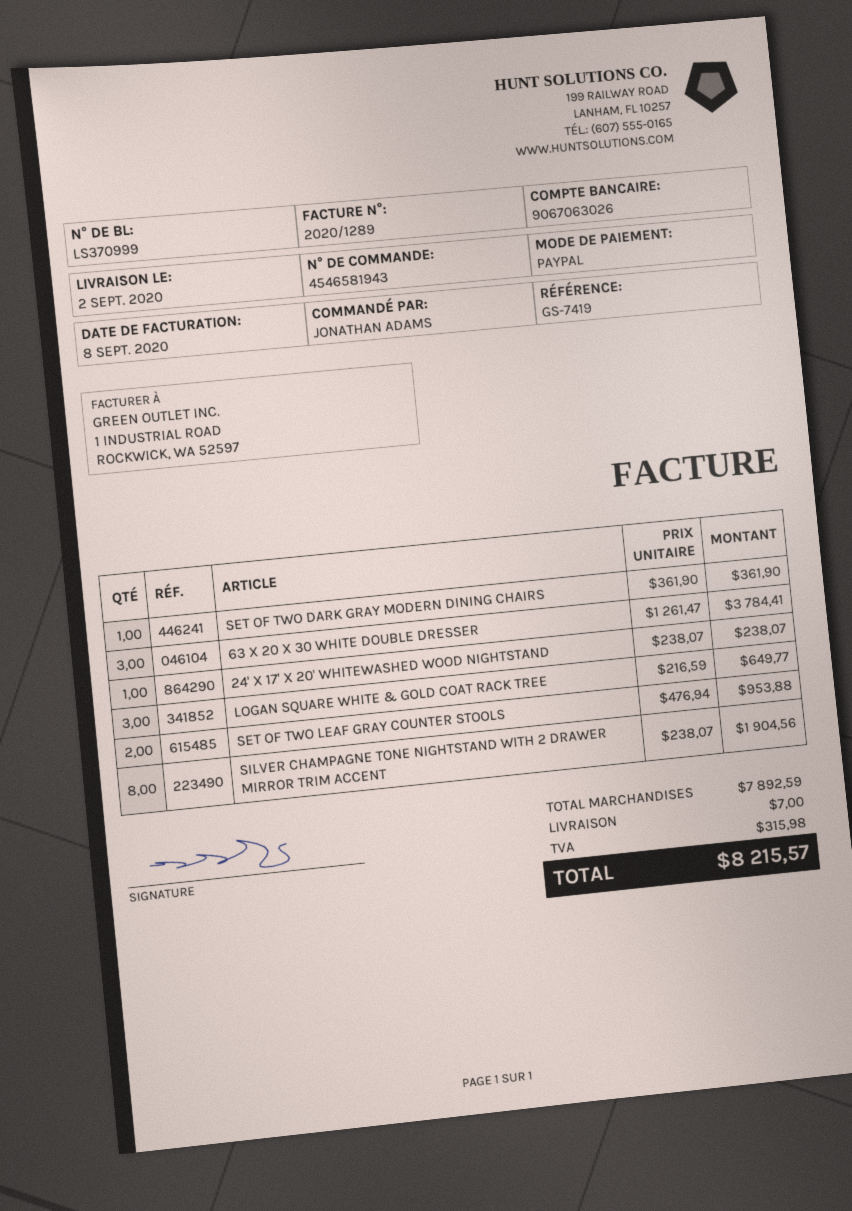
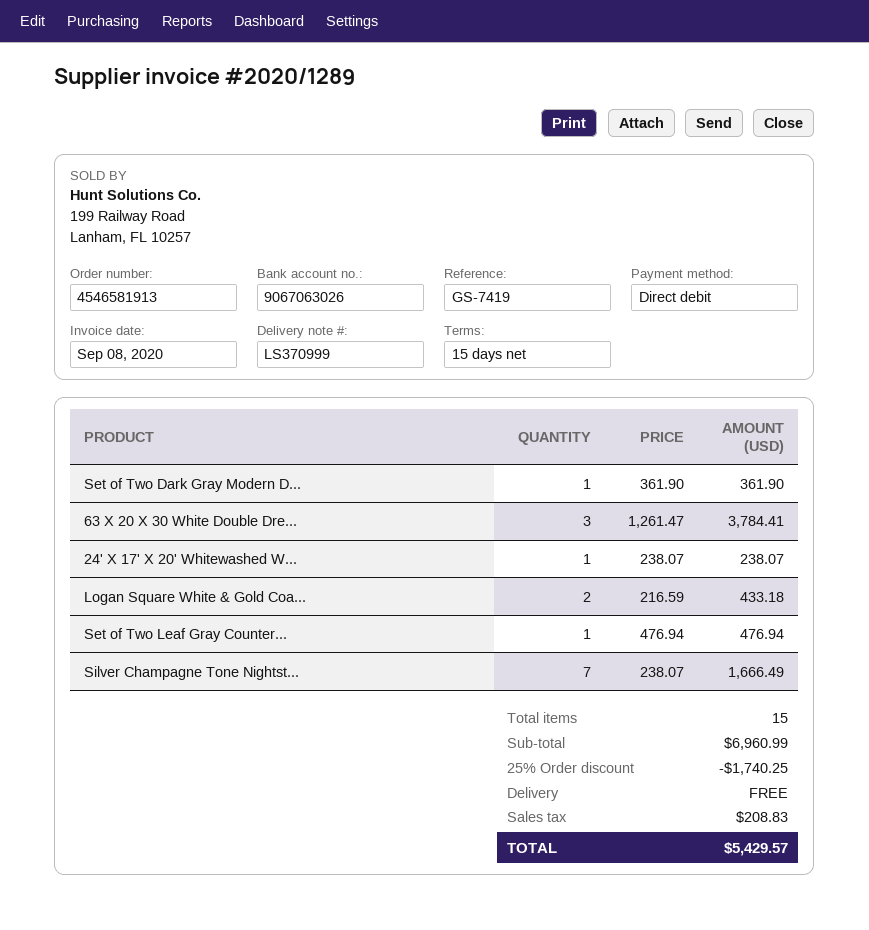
order number: 4546581943 -> 4546581913
payment method: PayPal -> direct debit
LOGAN SQUARE WHITE & GOLD COAT RACK TREE: 3 x 216.59 = 649.77 -> 2 x 216.59 = 433.18
SET OF TWO LEAF GRAY COUNTER STOOLS: 2 x 476.94 = 953.88 -> 1 x 476.94 = 476.94
SILVER CHAMPAGNE TONE NIGHTSTAND WITH 2 DRAWER MIRROR TRIM ACCENT: 8 x 238.07 = 1904.56 -> 7 x 238.07 = 1666.49
subtotal: 7892.59 -> 6960.99
discount: none -> 25% = 1740.25
shipping: 7.00 -> 0.00
tax: 315.98 -> 208.83
total: 8215.57 -> 5429.57

